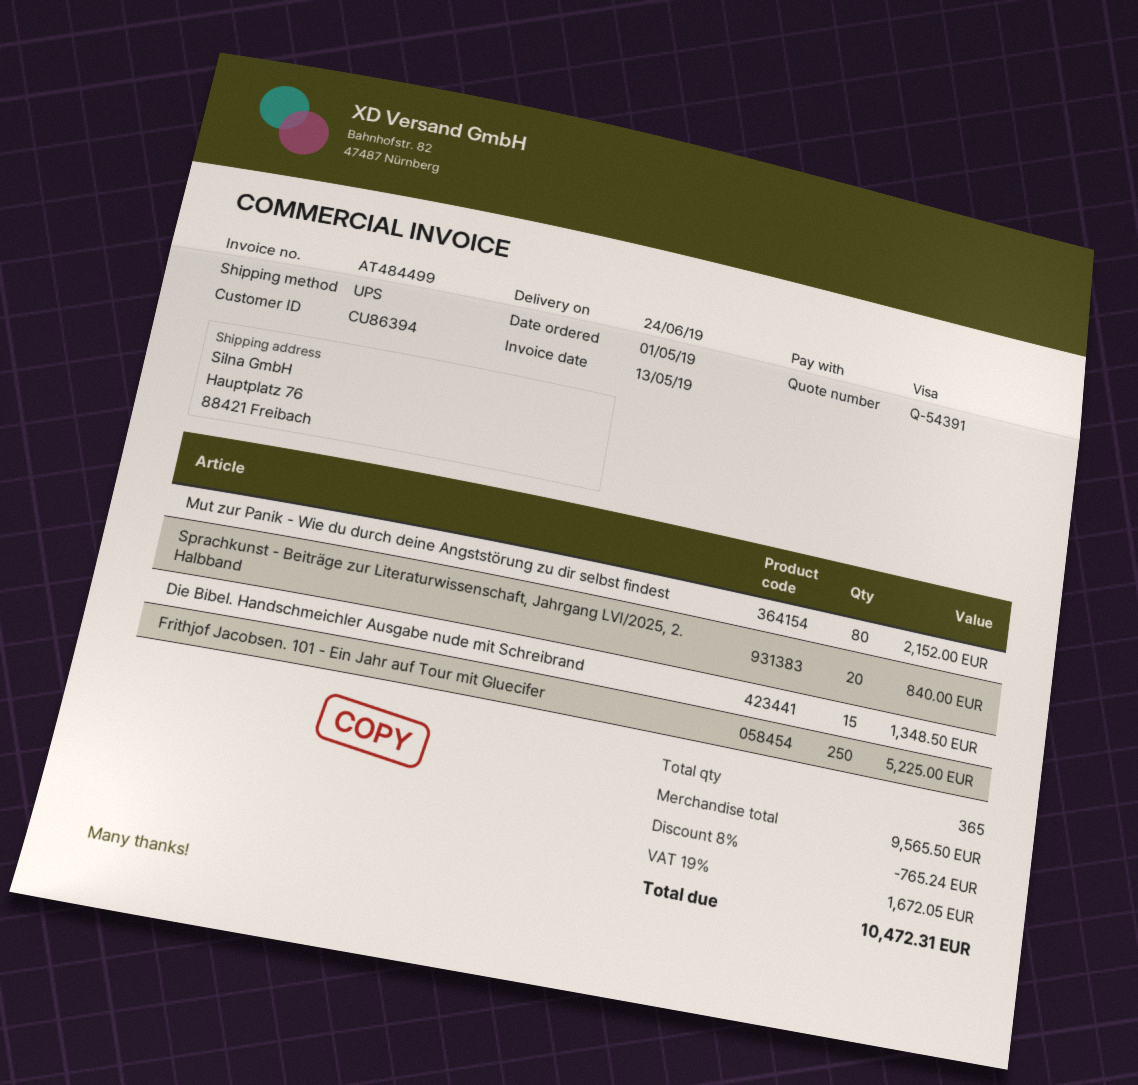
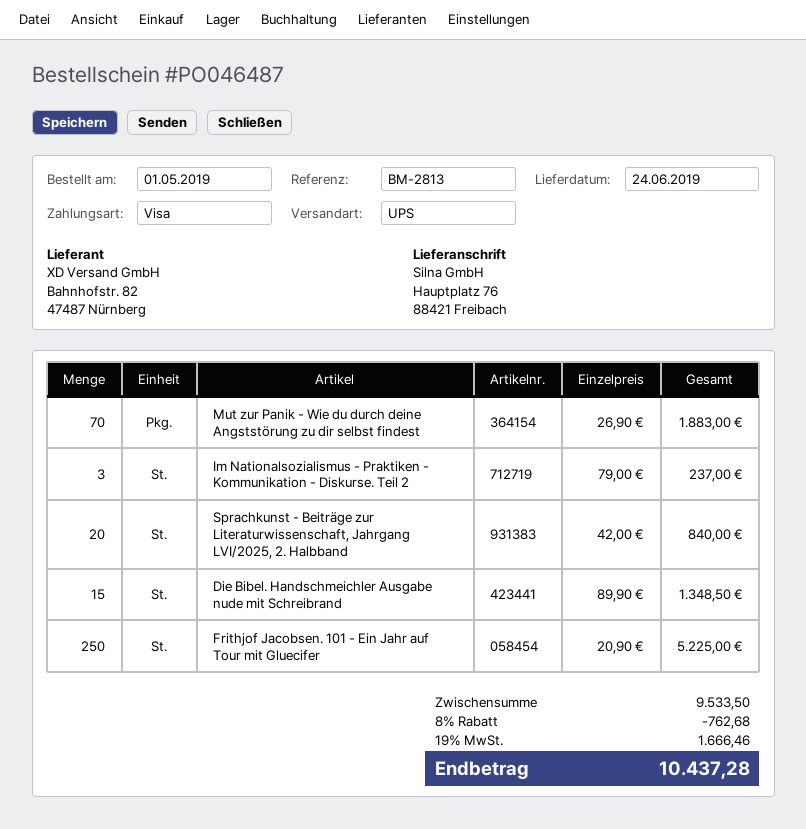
Mut zur Panik - Wie du durch deine Angststörung zu dir selbst findest: 80 for 2152.00 -> 70 for 1883.00
Im Nationalsozialismus - Praktiken - Kommunikation - Diskurse. Teil 2: none -> 3 for 237.00
subtotal: 9565.50 -> 9533.50
discount: 8% = 765.24 -> 8% = 762.68
tax: 19% = 1672.05 -> 19% = 1666.46
total: 10472.31 -> 10437.28

